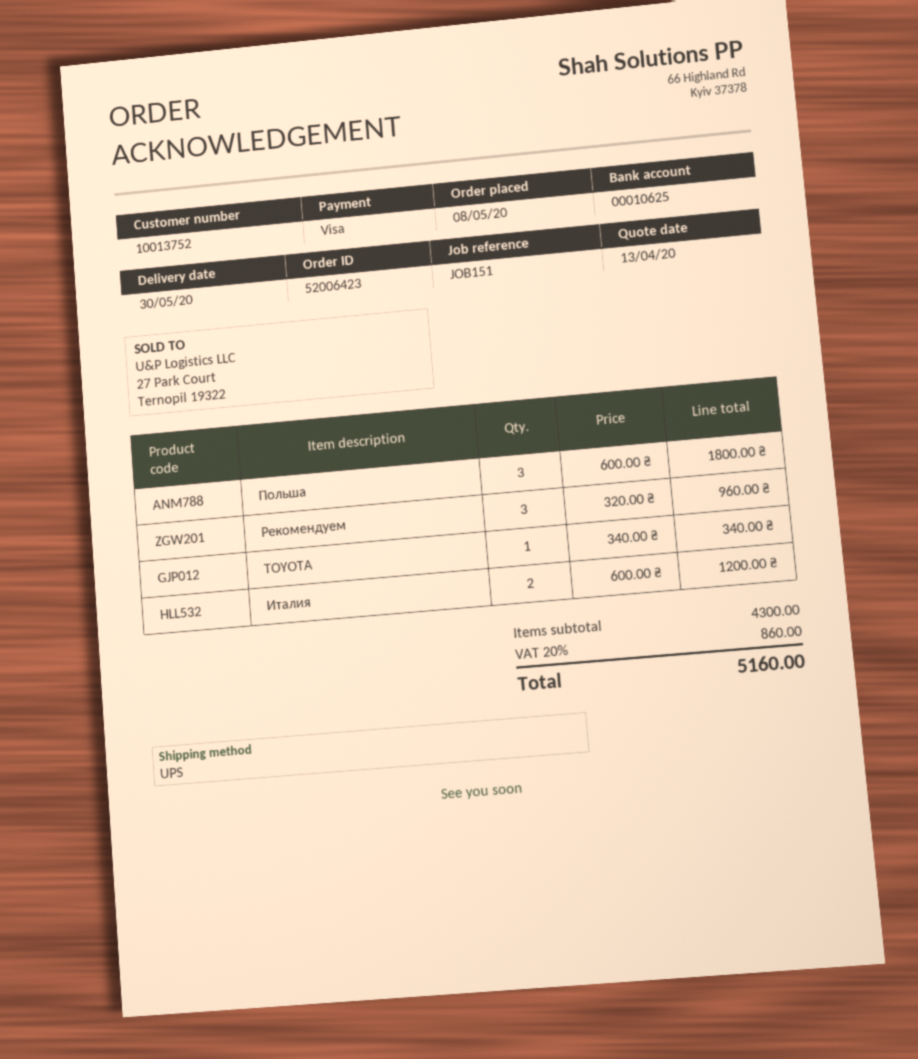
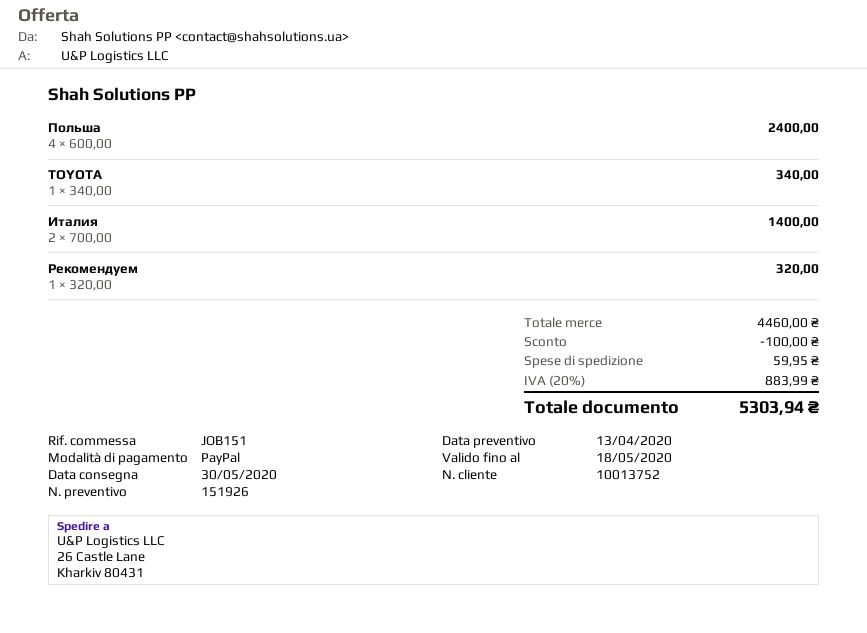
payment method: Visa -> PayPal
Польша: 3 x 600.00 = 1800.00 -> 4 x 600.00 = 2400.00
Рекомендуем: 3 x 320.00 = 960.00 -> 1 x 320.00 = 320.00
Италия: 2 x 600.00 = 1200.00 -> 2 x 700.00 = 1400.00
subtotal: 4300.00 -> 4460.00
discount: none -> 100.00
shipping: none -> 59.95
tax: 20% = 860.00 -> 20% = 883.99
total: 5160.00 -> 5303.94

